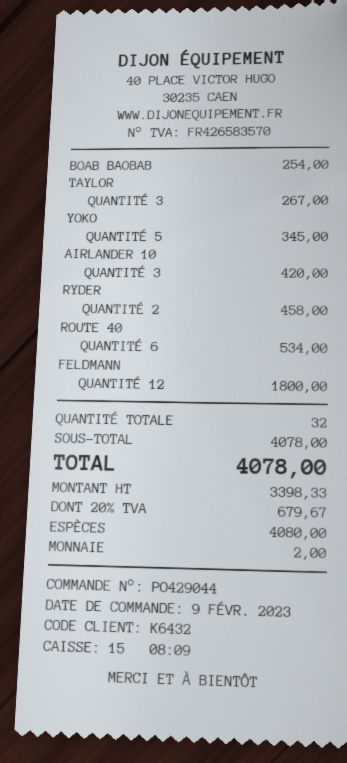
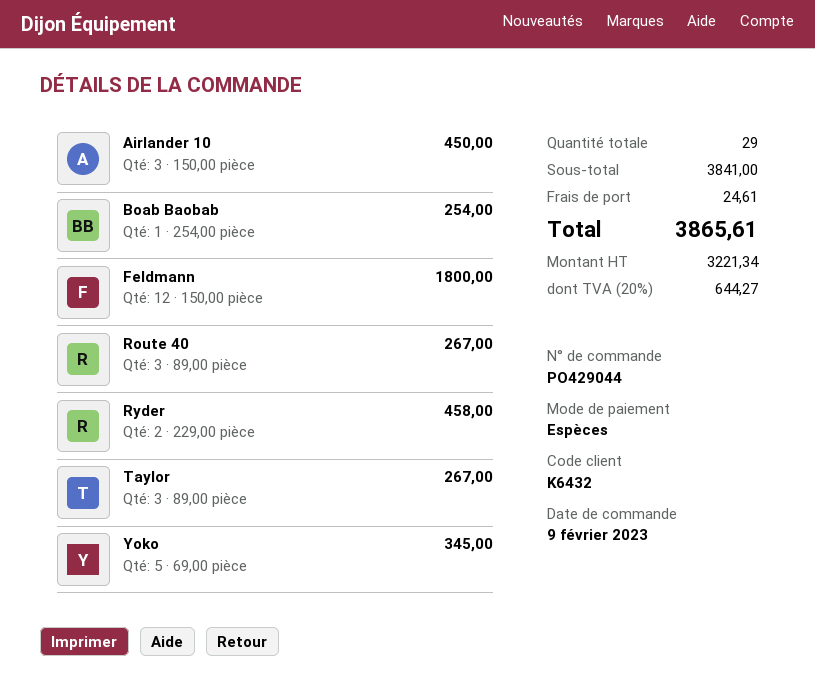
AIRLANDER 10: 3 for 420.00 -> 3 for 450.00
ROUTE 40: 6 for 534.00 -> 3 for 267.00
total quantity: 32 -> 29
subtotal: 4078.00 -> 3841.00
shipping: none -> 24.61
net: 3398.33 -> 3221.34
tax: 20% = 679.67 -> 20% = 644.27
total: 4078.00 -> 3865.61

